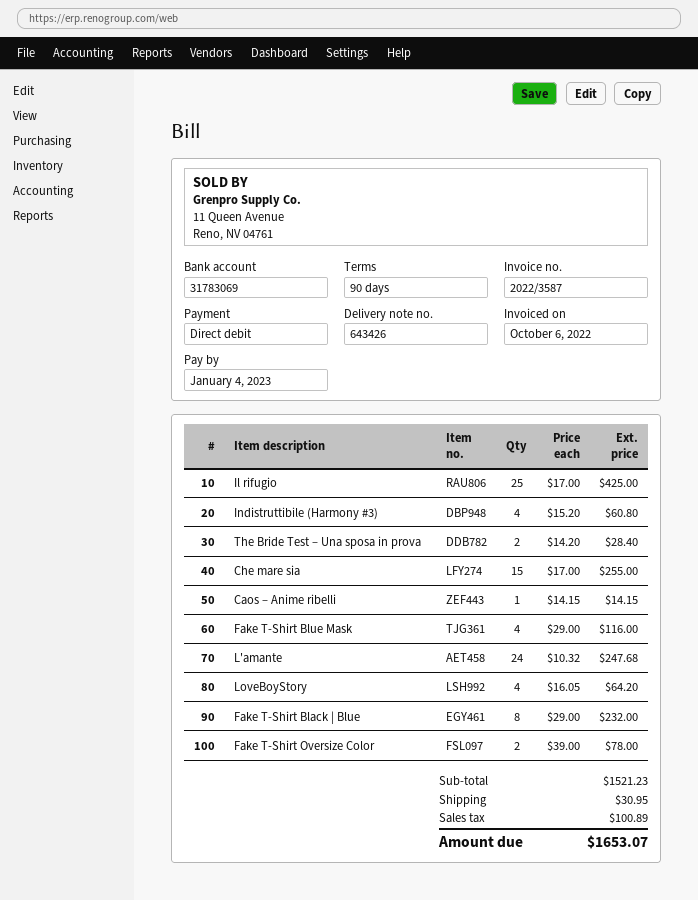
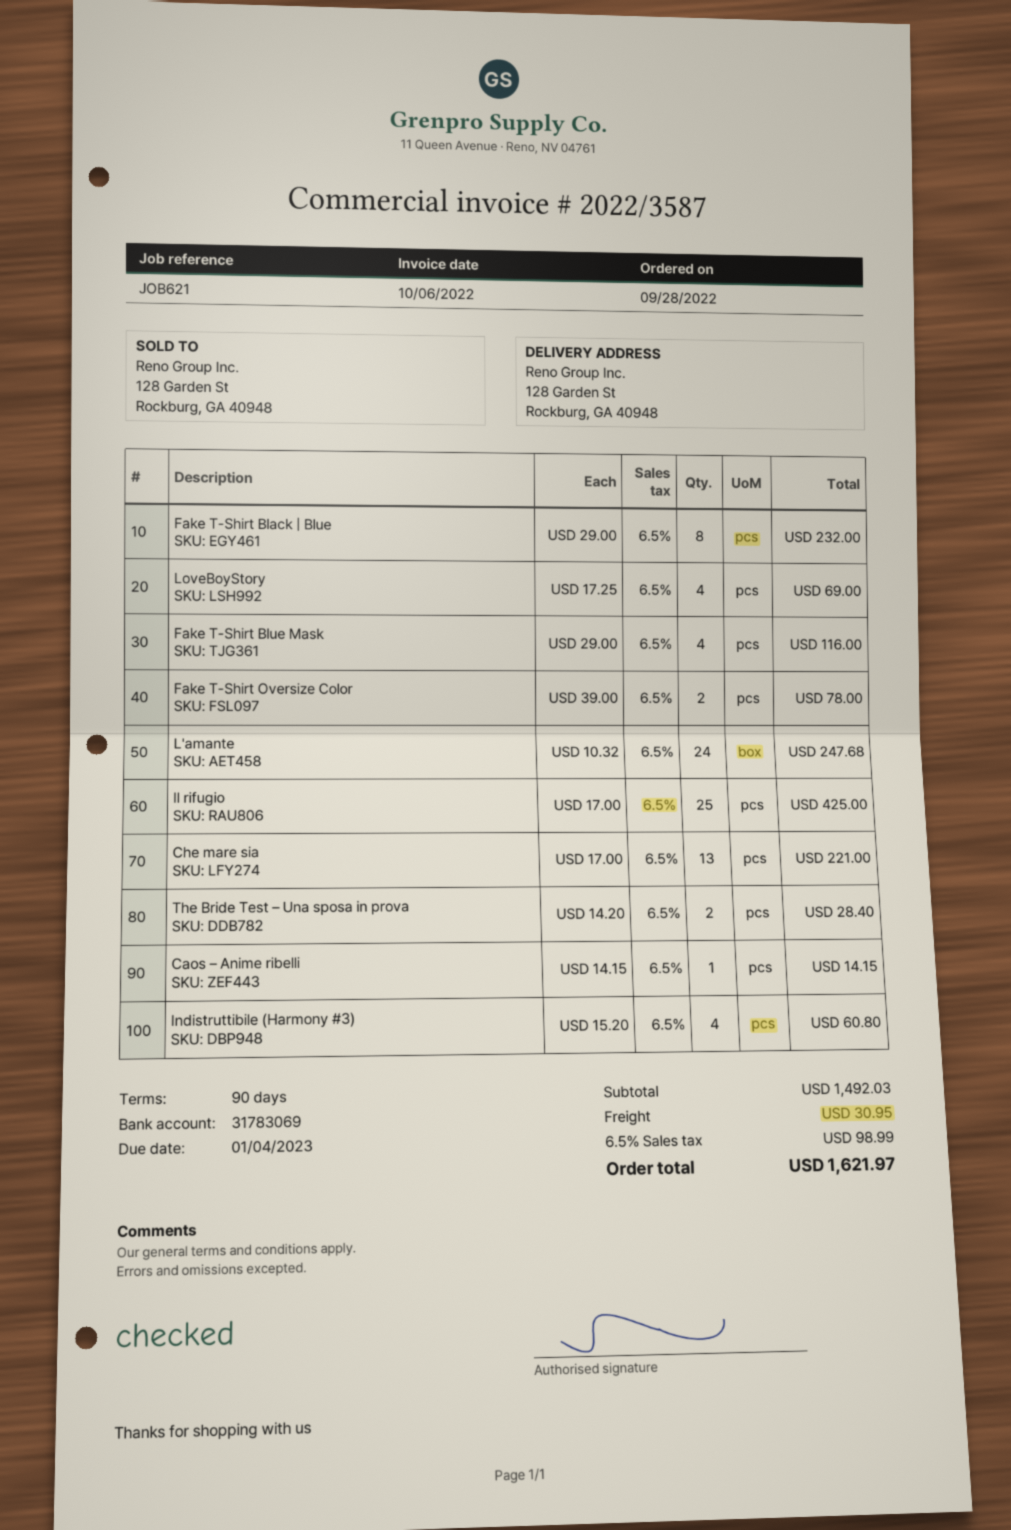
Che mare sia: 15 x 17.00 = 255.00 -> 13 x 17.00 = 221.00
LoveBoyStory: 4 x 16.05 = 64.20 -> 4 x 17.25 = 69.00
subtotal: 1521.23 -> 1492.03
tax: 100.89 -> 98.99
total: 1653.07 -> 1621.97

